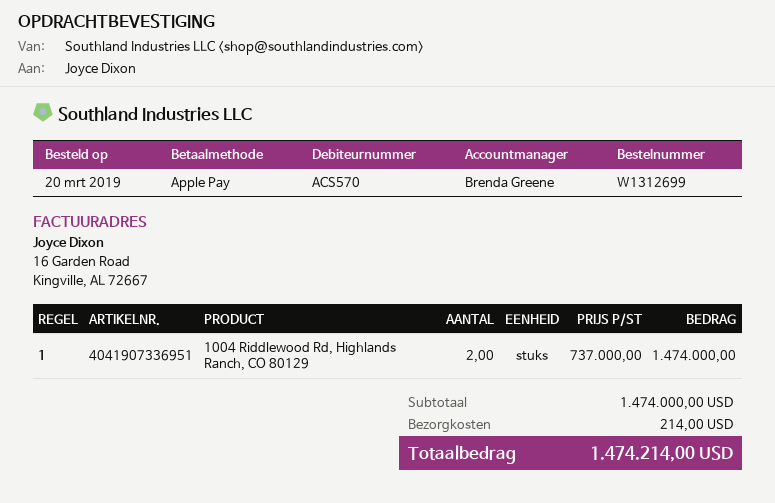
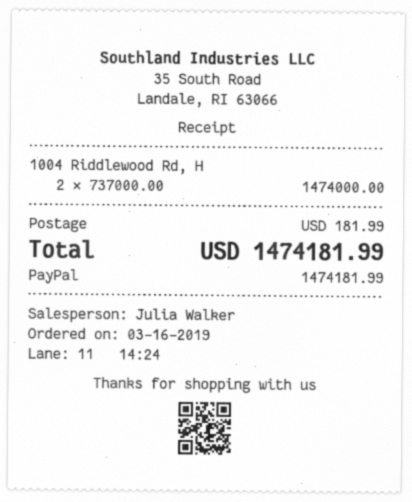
order date: 2019-03-20 -> 2019-03-16
sales rep: Brenda Greene -> Julia Walker
payment method: Apple Pay -> PayPal
shipping: 214.00 -> 181.99
total: 1474214.00 -> 1474181.99

